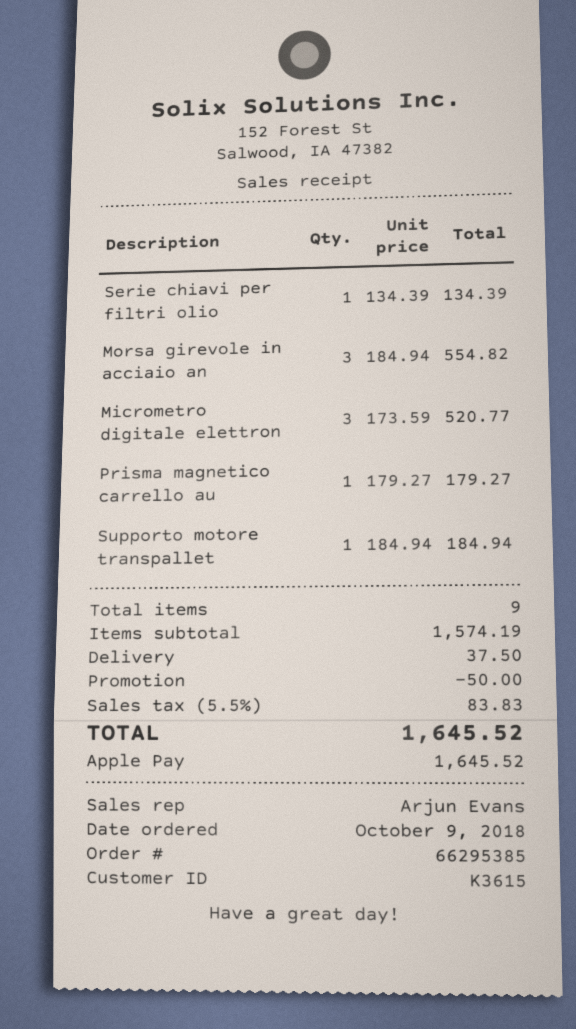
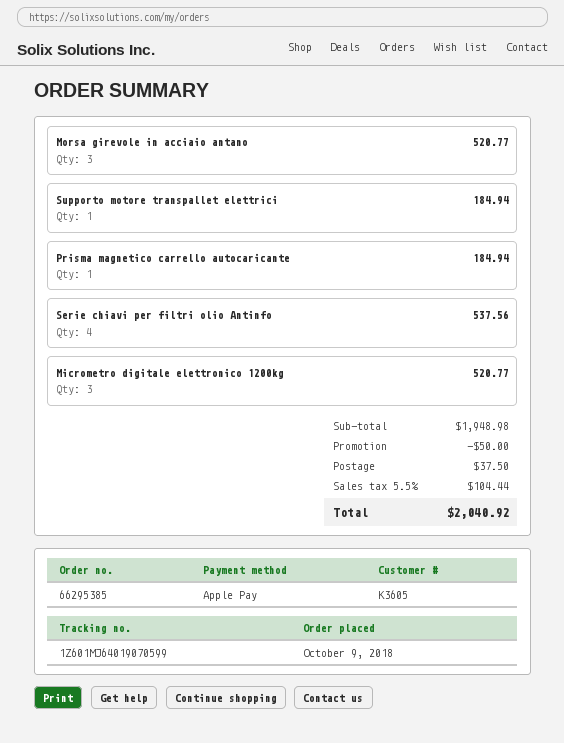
customer number: K3615 -> K3605
Serie chiavi per filtri olio: 1 for 134.39 -> 4 for 537.56
Morsa girevole in acciaio an: 3 for 554.82 -> 3 for 520.77
Prisma magnetico carrello au: 1 for 179.27 -> 1 for 184.94
subtotal: 1574.19 -> 1948.98
tax: 5.5% = 83.83 -> 5.5% = 104.44
total: 1645.52 -> 2040.92

